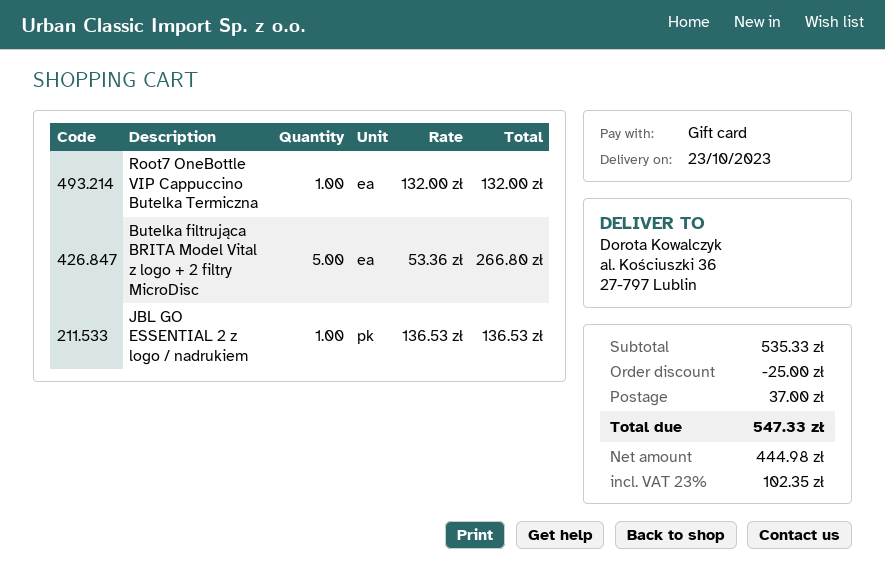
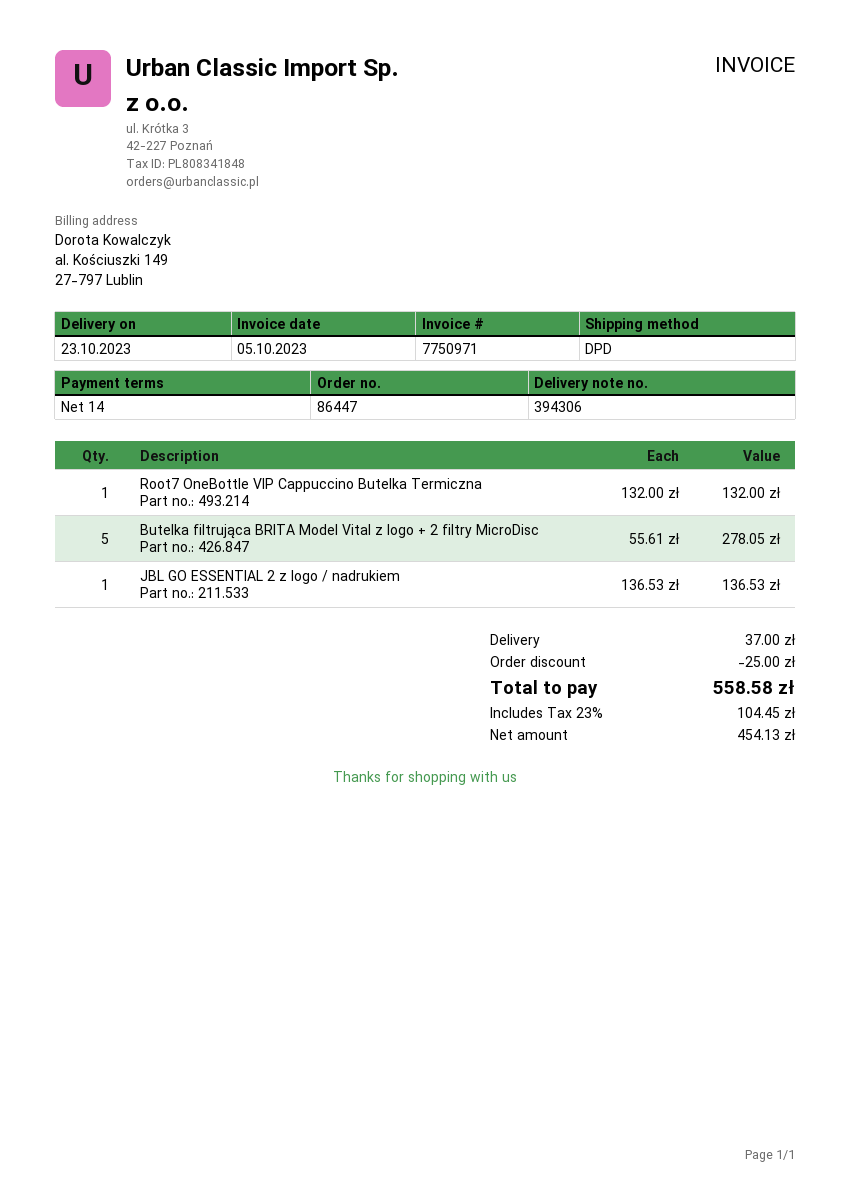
Butelka filtrująca BRITA Model Vital z logo + 2 filtry MicroDisc: 5 x 53.36 = 266.80 -> 5 x 55.61 = 278.05
net: 444.98 -> 454.13
tax: 23% = 102.35 -> 23% = 104.45
total: 547.33 -> 558.58

